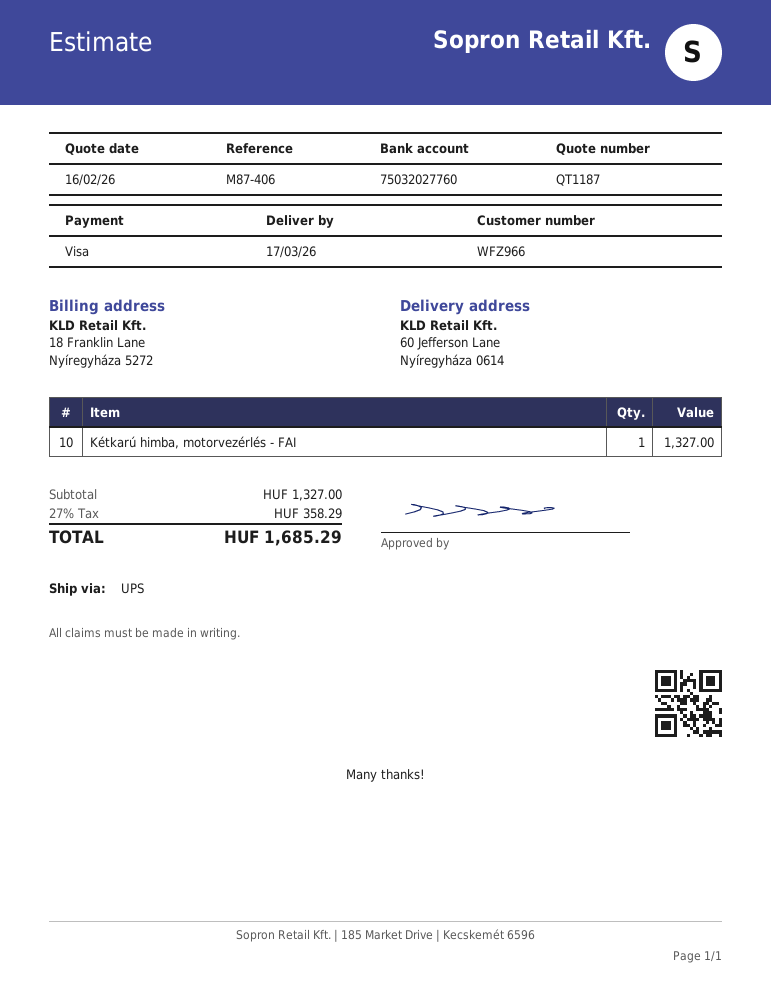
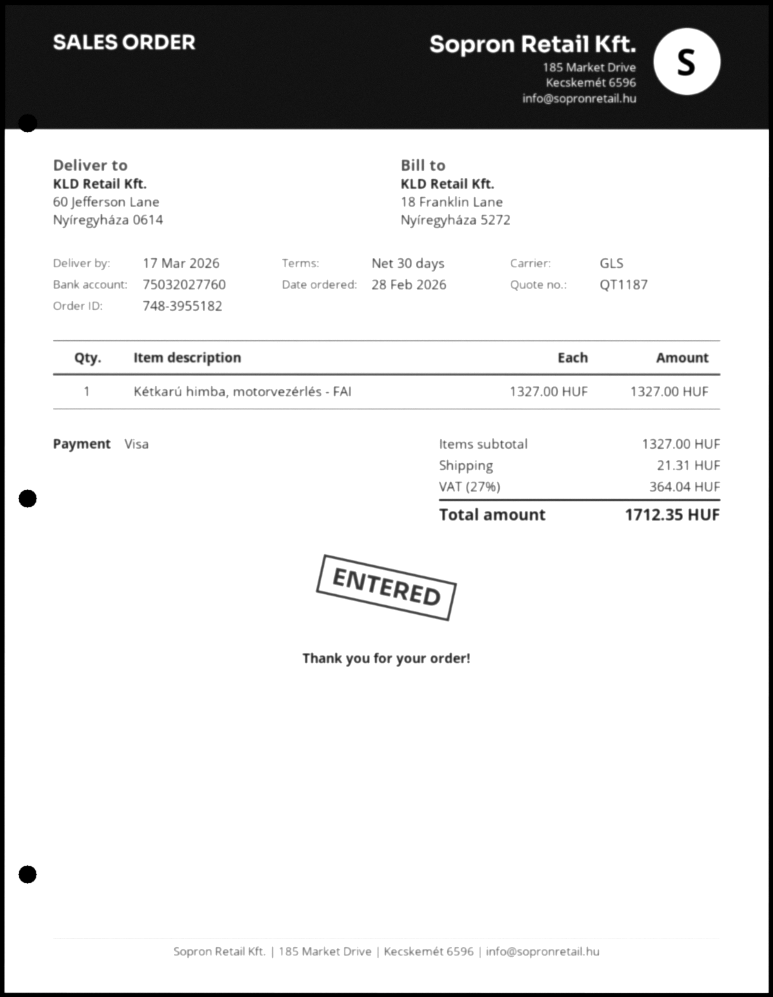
shipping method: UPS -> GLS
shipping: none -> 21.31
tax: 27% = 358.29 -> 27% = 364.04
total: 1685.29 -> 1712.35

